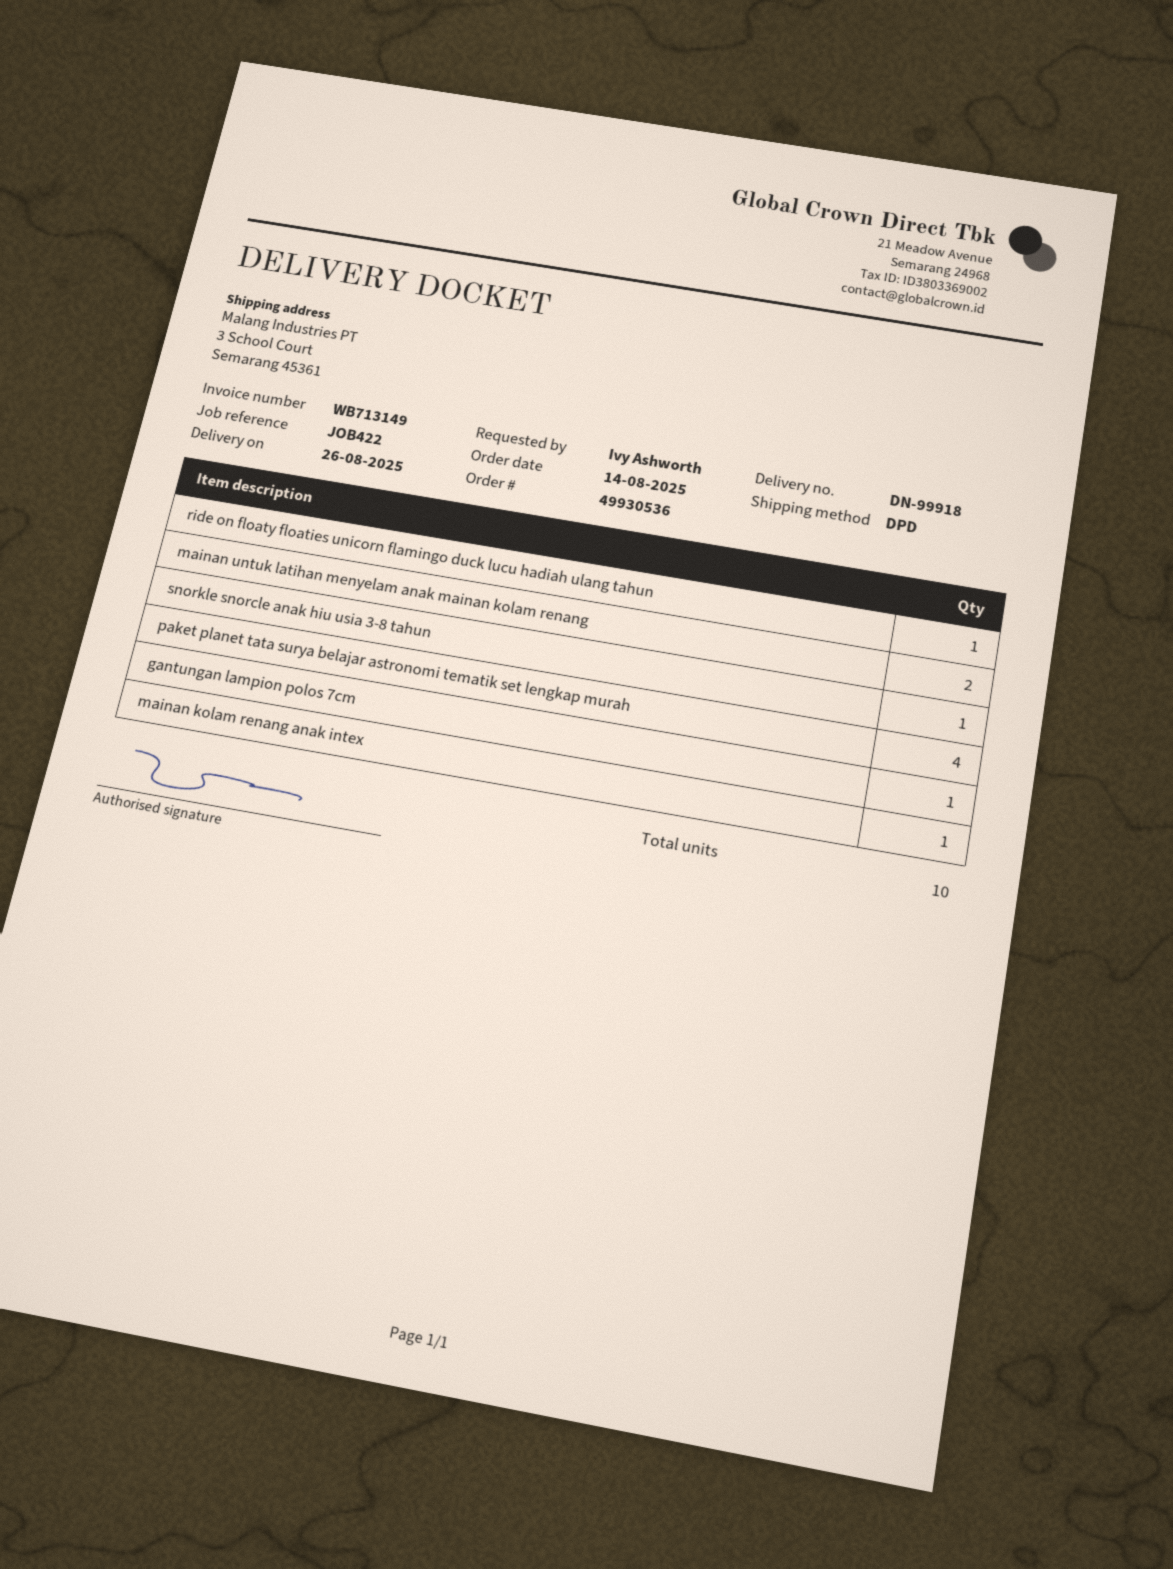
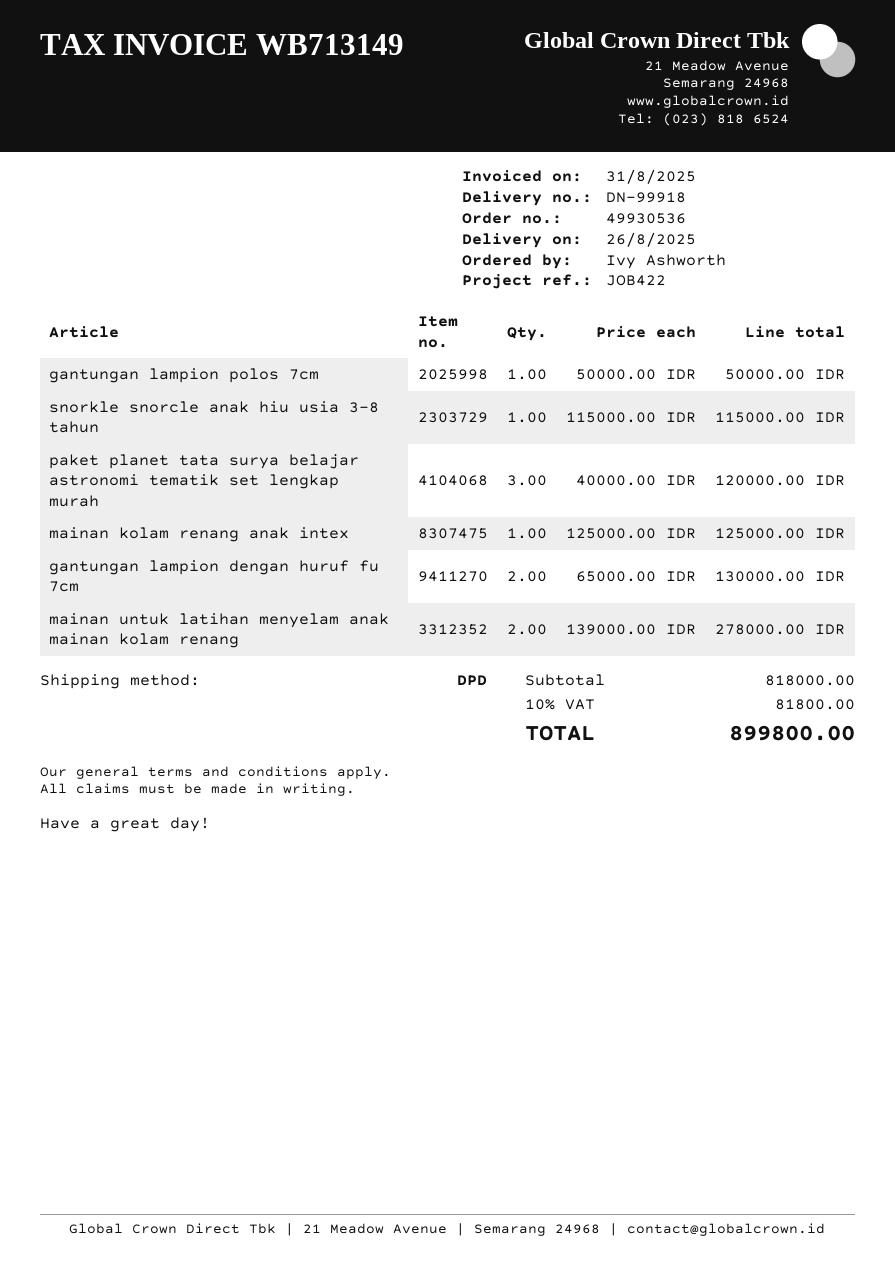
ride on floaty floaties unicorn flamingo duck lucu hadiah ulang tahun: 1 -> none
paket planet tata surya belajar astronomi tematik set lengkap murah: 4 -> 3
gantungan lampion dengan huruf fu 7cm: none -> 2

